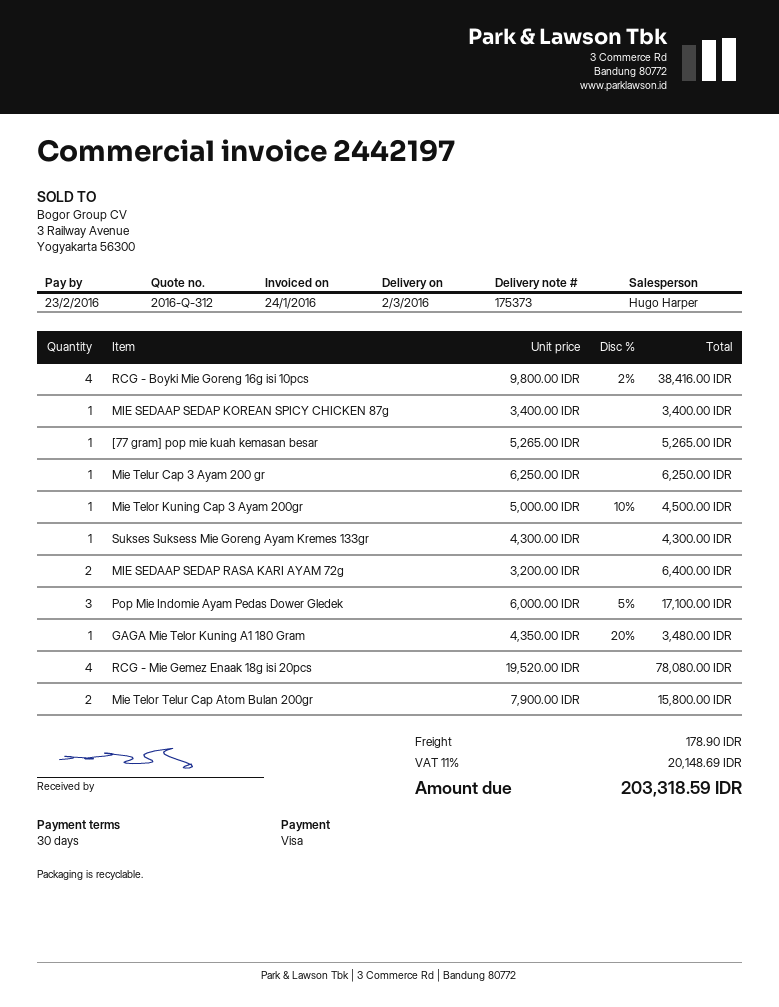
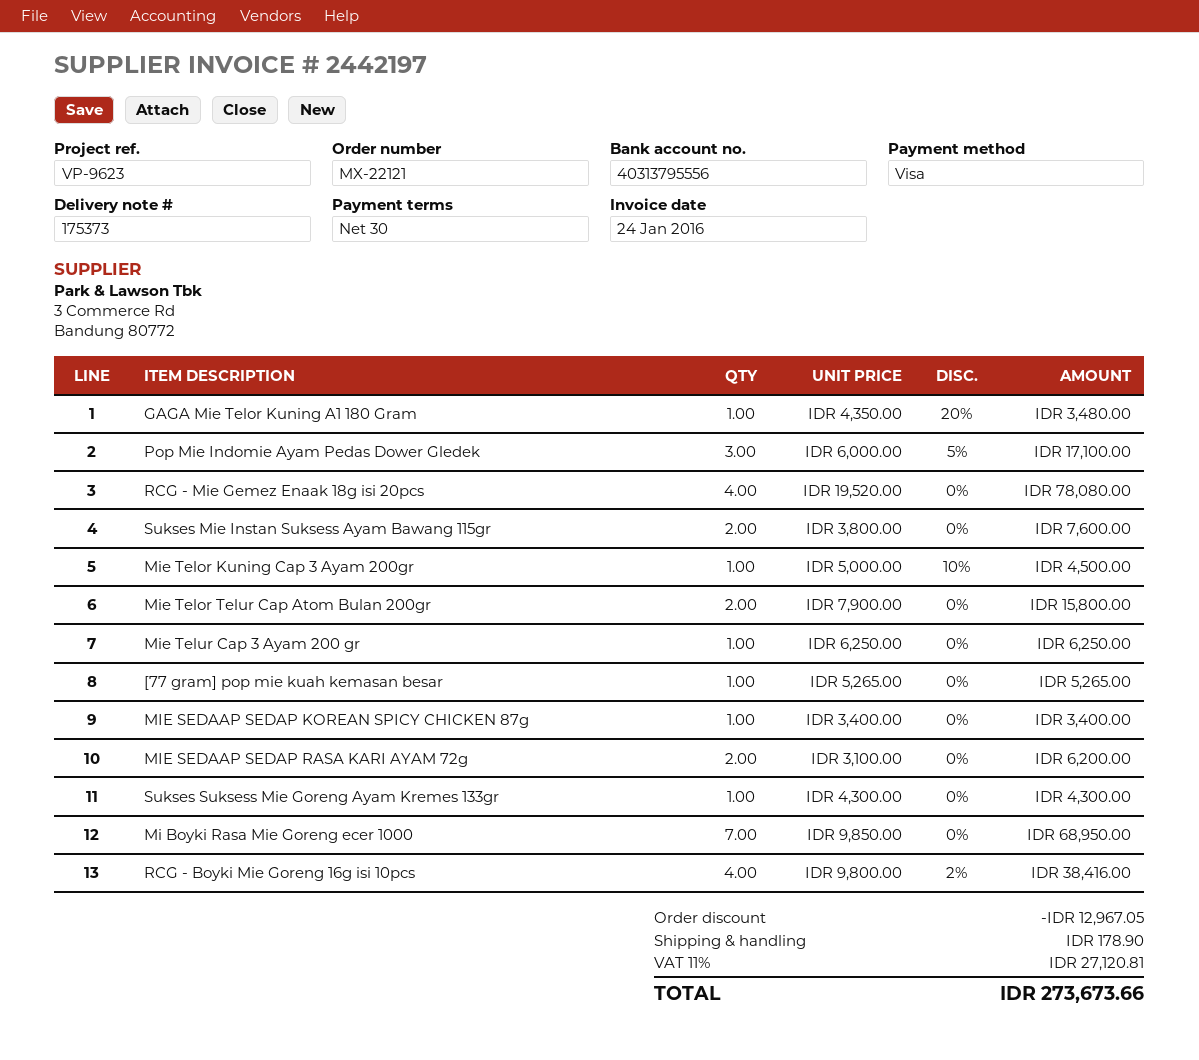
MIE SEDAAP SEDAP RASA KARI AYAM 72g: 2 x 3200.00 = 6400.00 -> 2 x 3100.00 = 6200.00
Sukses Mie Instan Suksess Ayam Bawang 115gr: none -> 2 x 3800.00 = 7600.00
Mi Boyki Rasa Mie Goreng ecer 1000: none -> 7 x 9850.00 = 68950.00
discount: none -> 12967.05
tax: 11% = 20148.69 -> 11% = 27120.81
total: 203318.59 -> 273673.66

